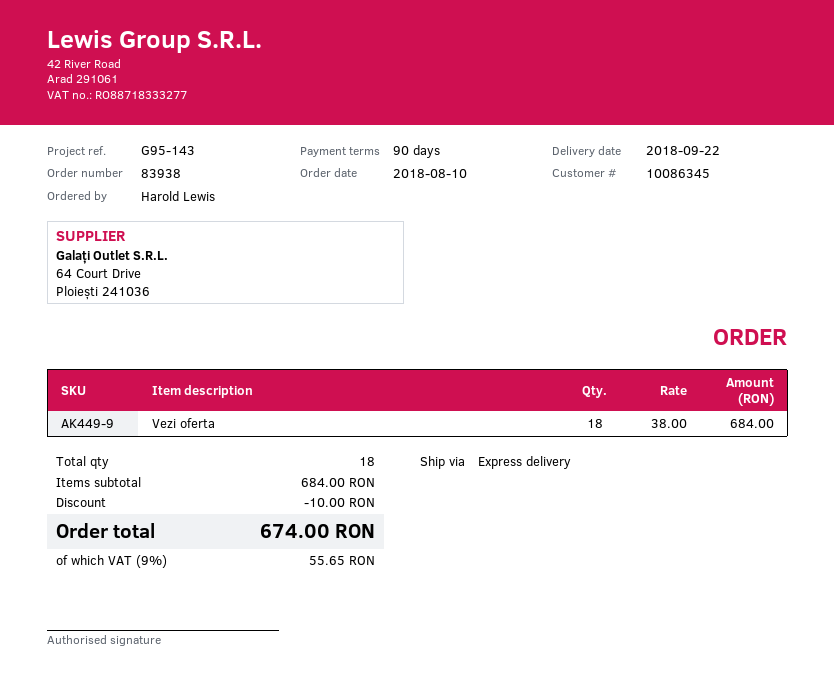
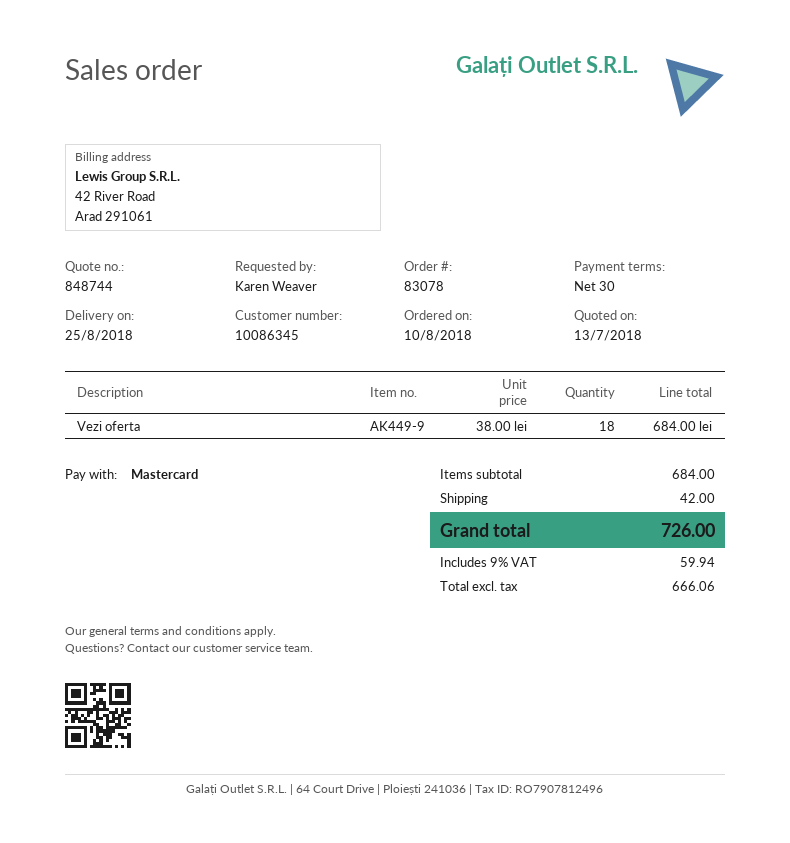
order number: 83938 -> 83078
delivery date: 2018-09-22 -> 2018-08-25
payment terms: 90 days -> 30 days
ordered by: Harold Lewis -> Karen Weaver
discount: 10.00 -> none
shipping: none -> 42.00
tax: 9% = 55.65 -> 9% = 59.94
total: 674.00 -> 726.00

